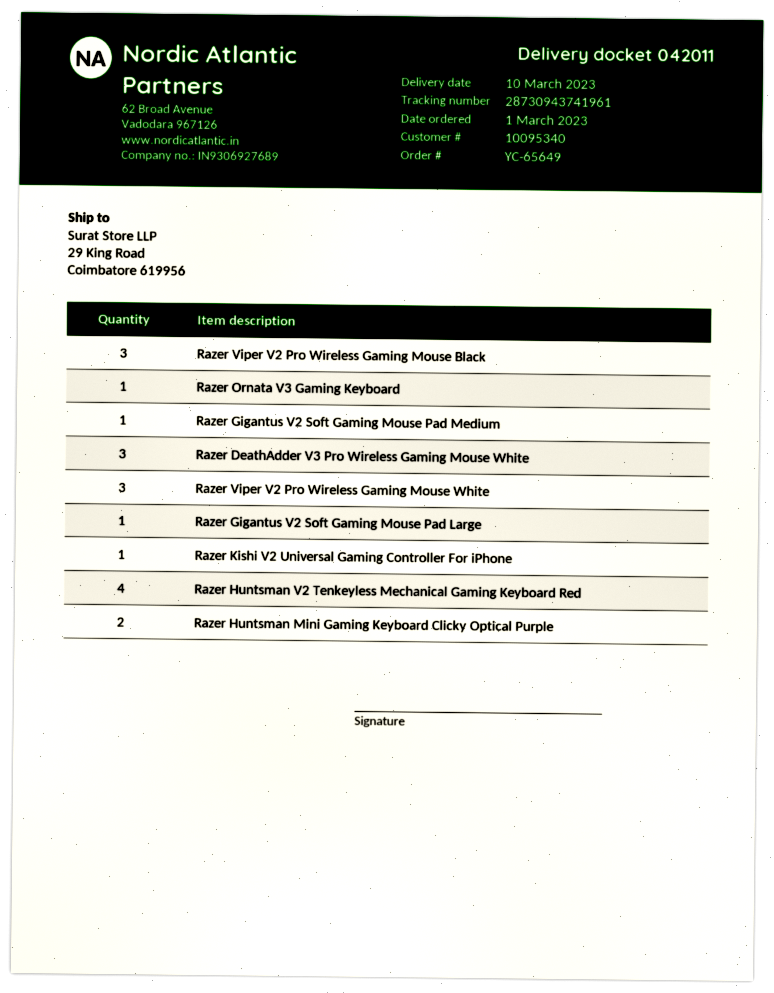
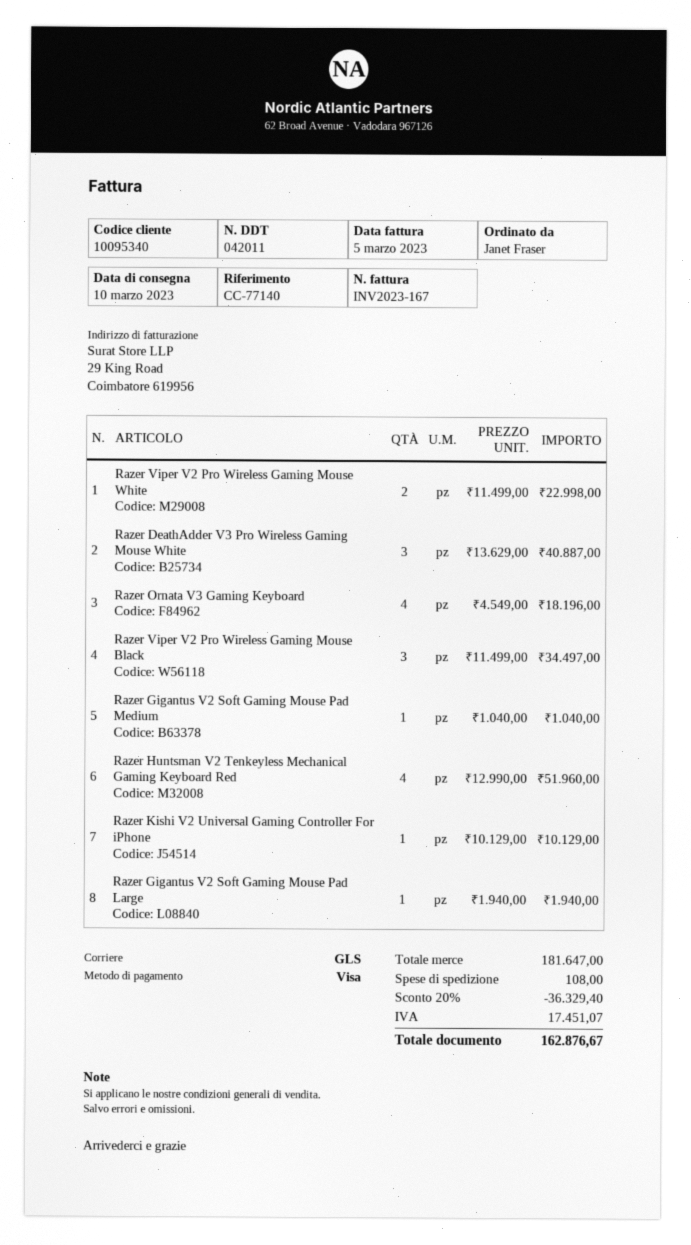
Razer Ornata V3 Gaming Keyboard: 1 -> 4
Razer Viper V2 Pro Wireless Gaming Mouse White: 3 -> 2
Razer Huntsman Mini Gaming Keyboard Clicky Optical Purple: 2 -> none

